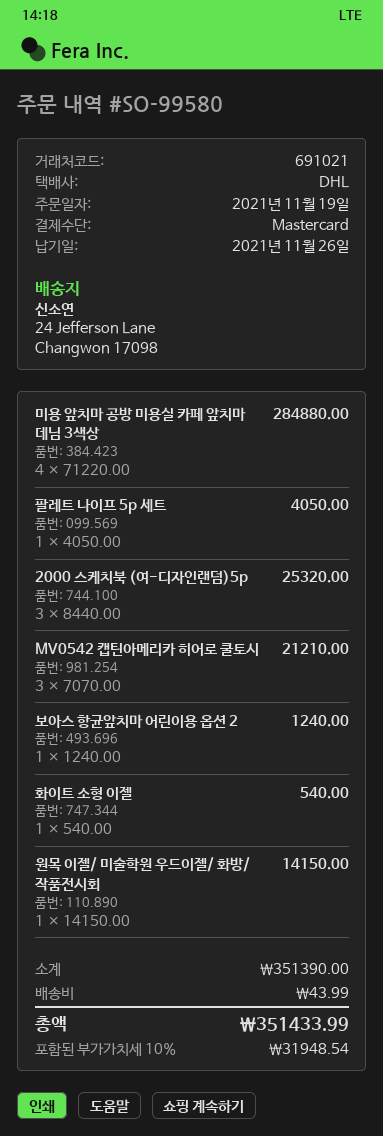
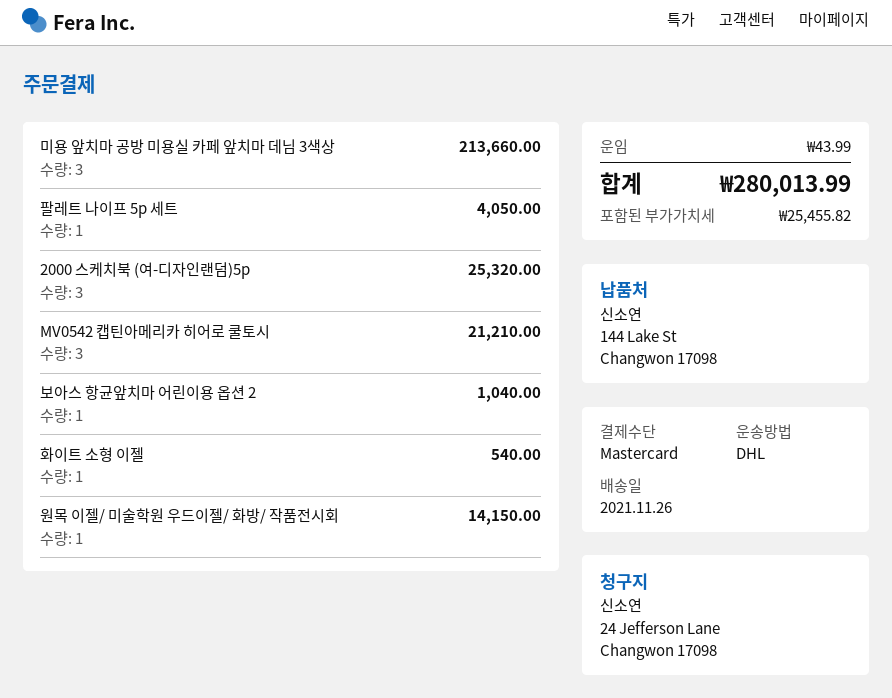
ship to: 24 Jefferson Lane, Changwon 17098 -> 144 Lake St, Changwon 17098
미용 앞치마 공방 미용실 카페 앞치마 데님 3색상: 4 for 284880.00 -> 3 for 213660.00
보아스 항균앞치마 어린이용 옵션 2: 1 for 1240.00 -> 1 for 1040.00
tax: 31948.54 -> 25455.82
total: 351433.99 -> 280013.99

